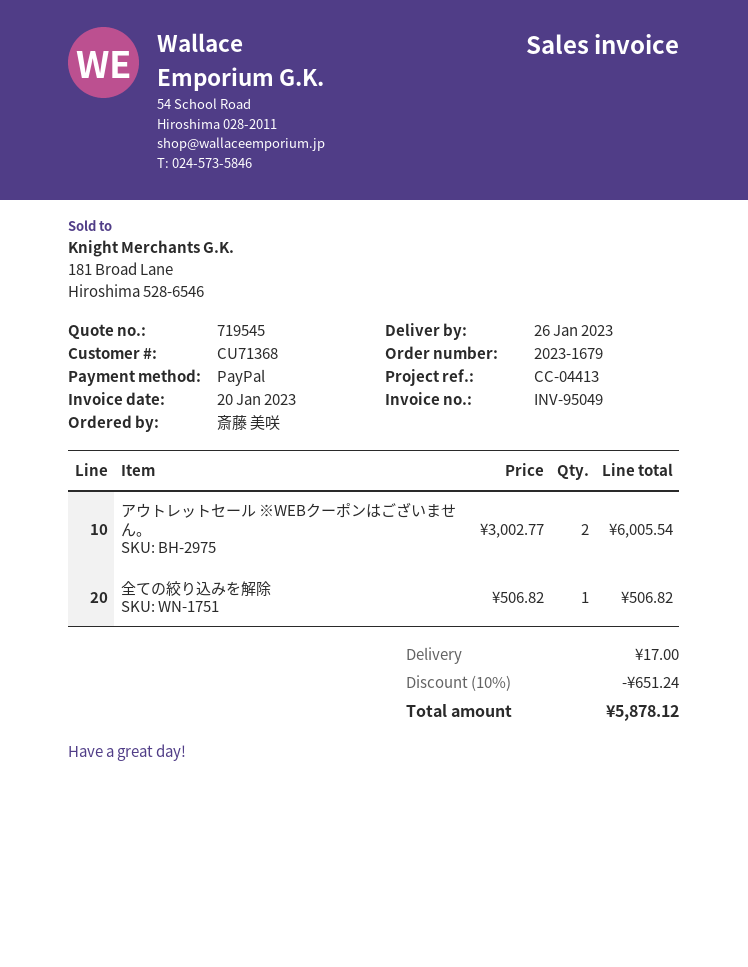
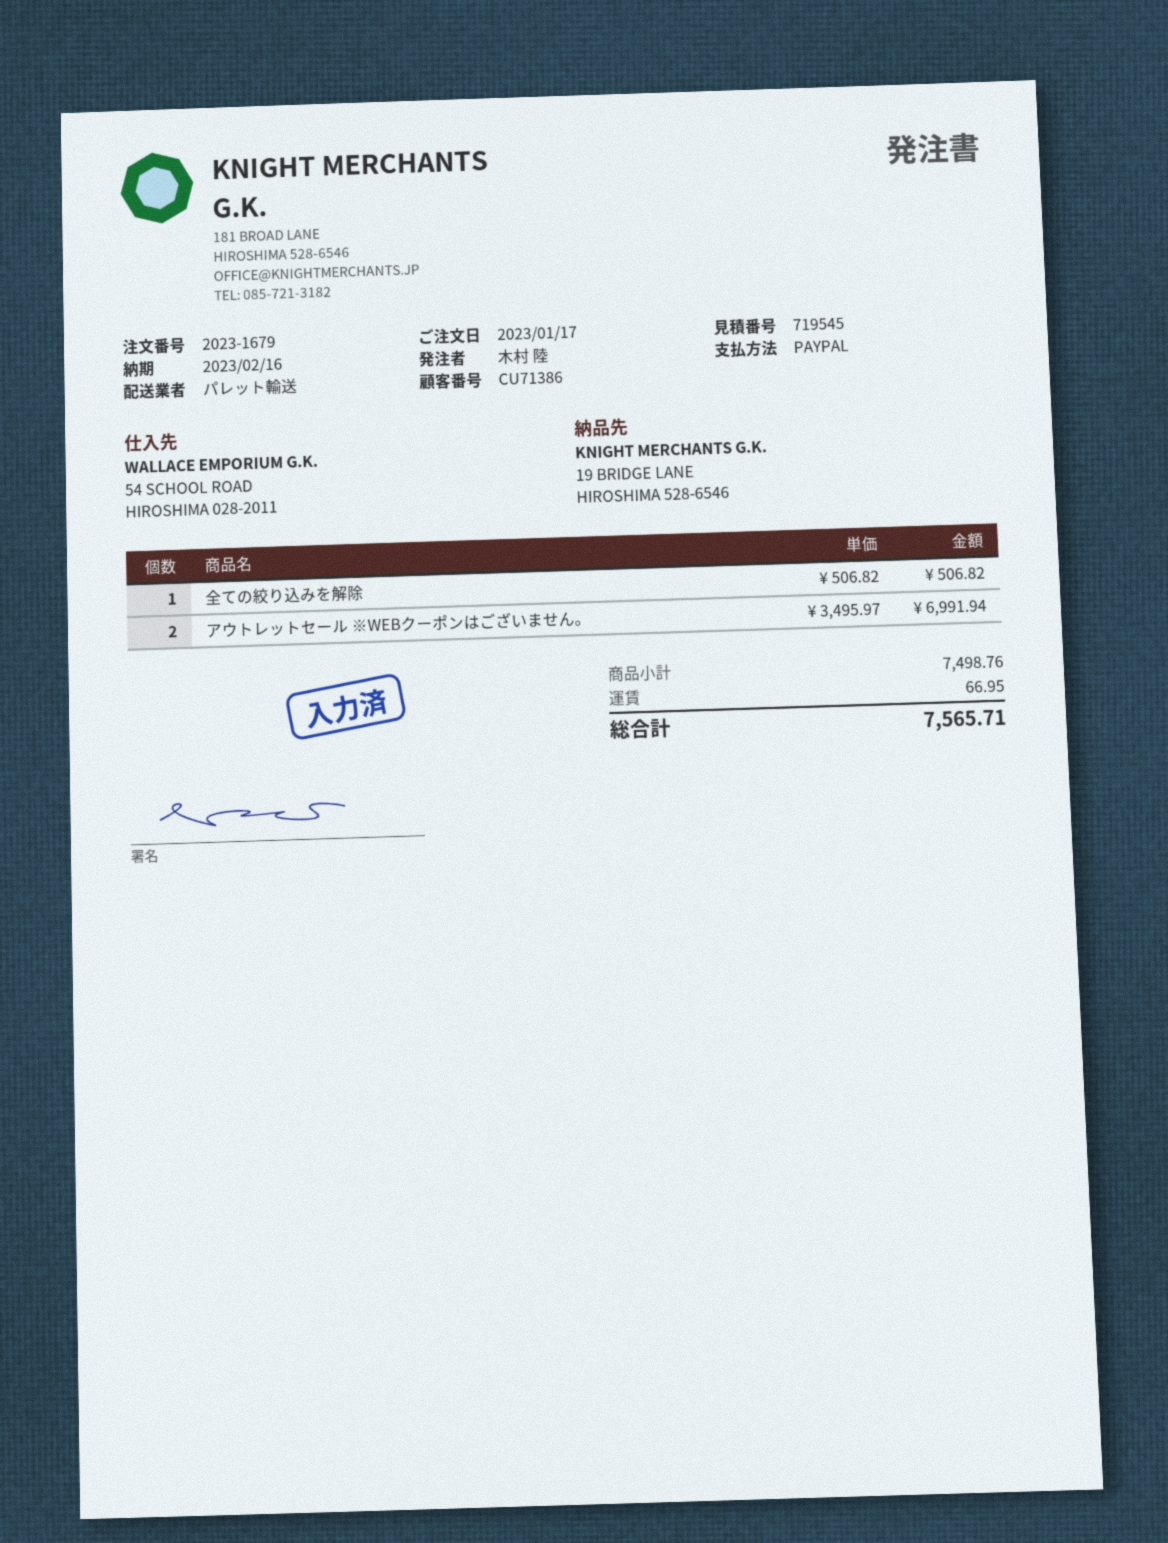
delivery date: 2023-01-26 -> 2023-02-16
customer number: CU71368 -> CU71386
ordered by: 斎藤 美咲 -> 木村 陸
アウトレットセール ※WEBクーポンはございません。: 2 x 3002.77 = 6005.54 -> 2 x 3495.97 = 6991.94
discount: 10% = 651.24 -> none
shipping: 17.00 -> 66.95
total: 5878.12 -> 7565.71

